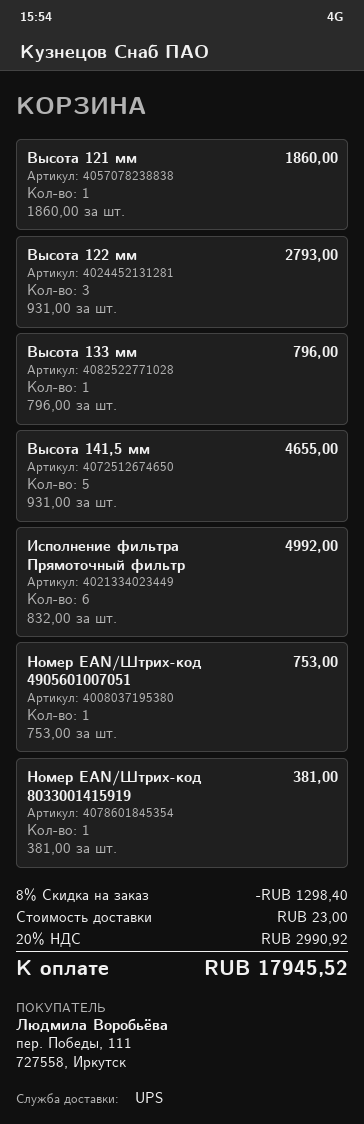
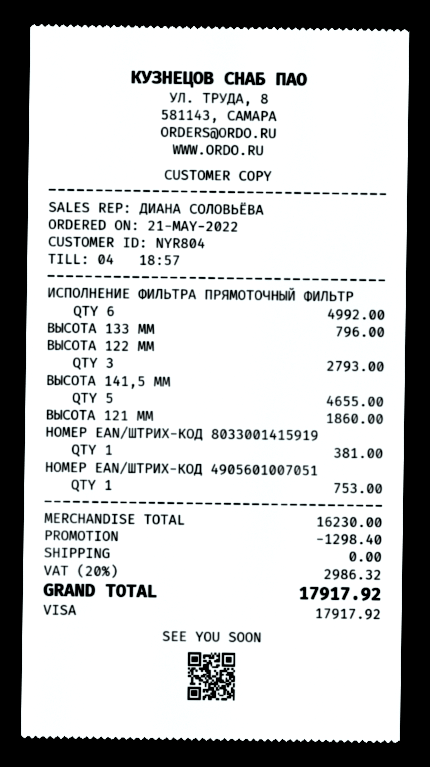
shipping: 23.00 -> 0.00
tax: 20% = 2990.92 -> 20% = 2986.32
total: 17945.52 -> 17917.92

